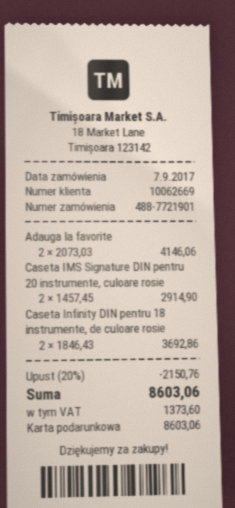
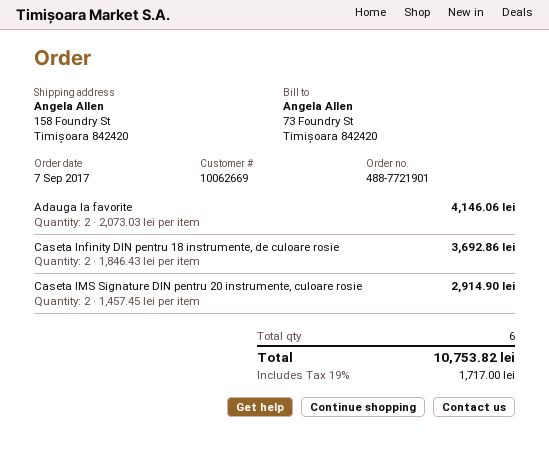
discount: 20% = 2150.76 -> none
tax: 1373.60 -> 1717.00
total: 8603.06 -> 10753.82

